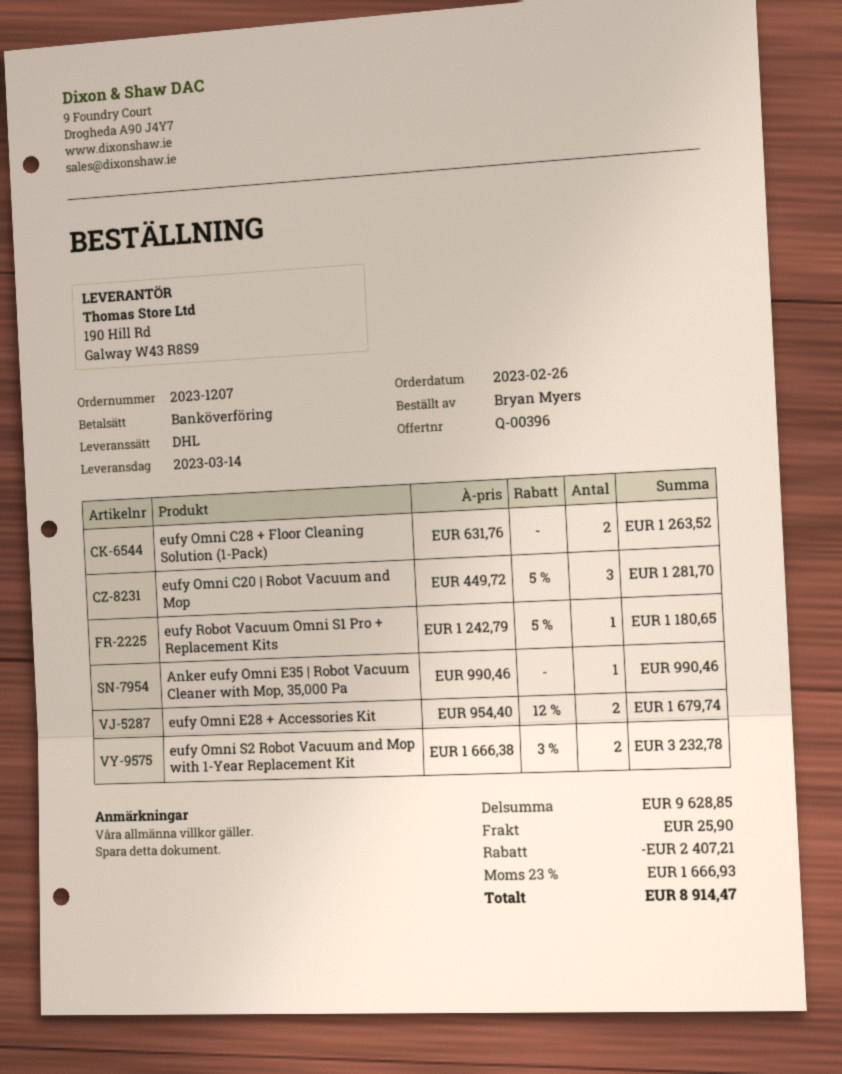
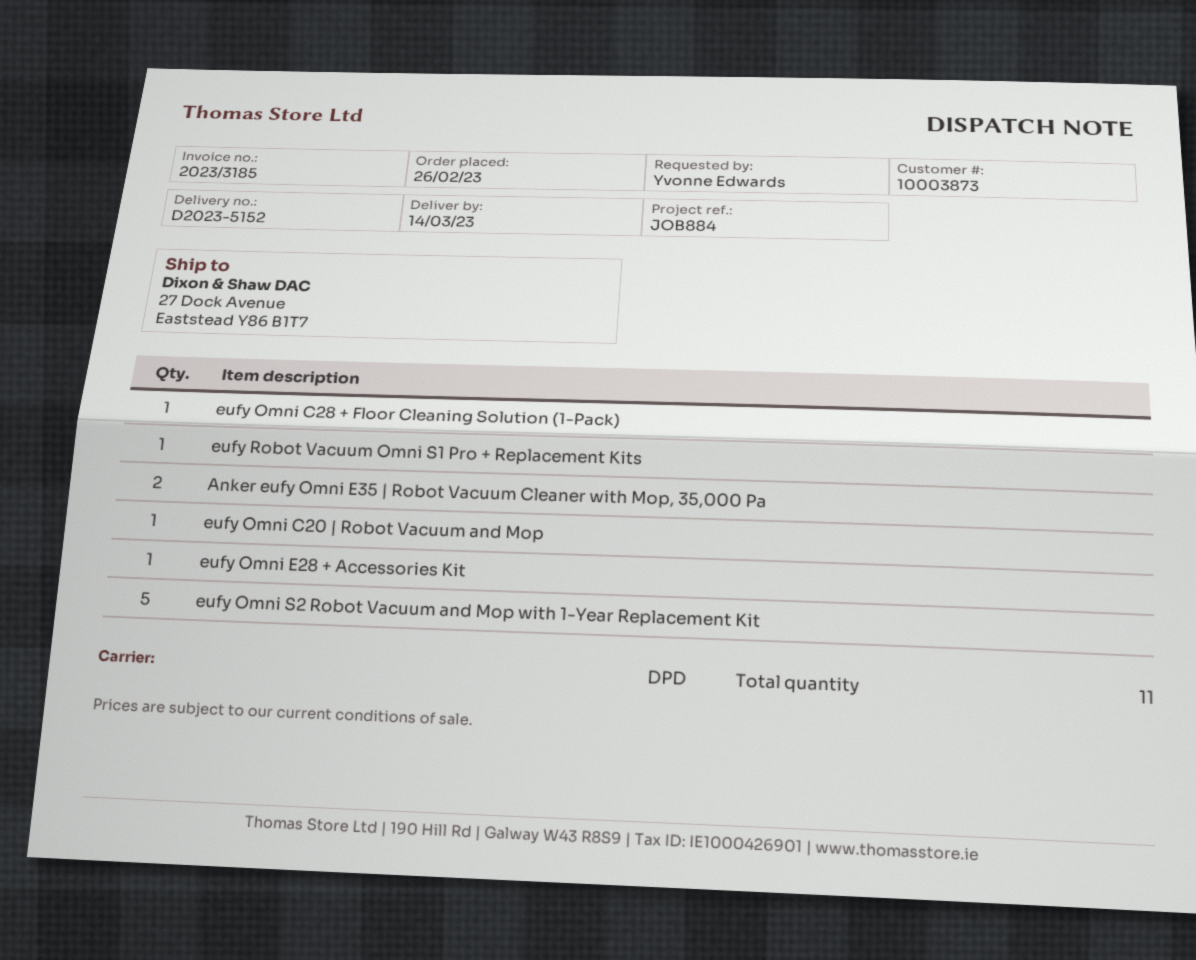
ordered by: Bryan Myers -> Yvonne Edwards
shipping method: DHL -> DPD
eufy Omni C28 + Floor Cleaning Solution (1-Pack): 2 -> 1
eufy Omni C20 | Robot Vacuum and Mop: 3 -> 1
Anker eufy Omni E35 | Robot Vacuum Cleaner with Mop, 35,000 Pa: 1 -> 2
eufy Omni E28 + Accessories Kit: 2 -> 1
eufy Omni S2 Robot Vacuum and Mop with 1-Year Replacement Kit: 2 -> 5

